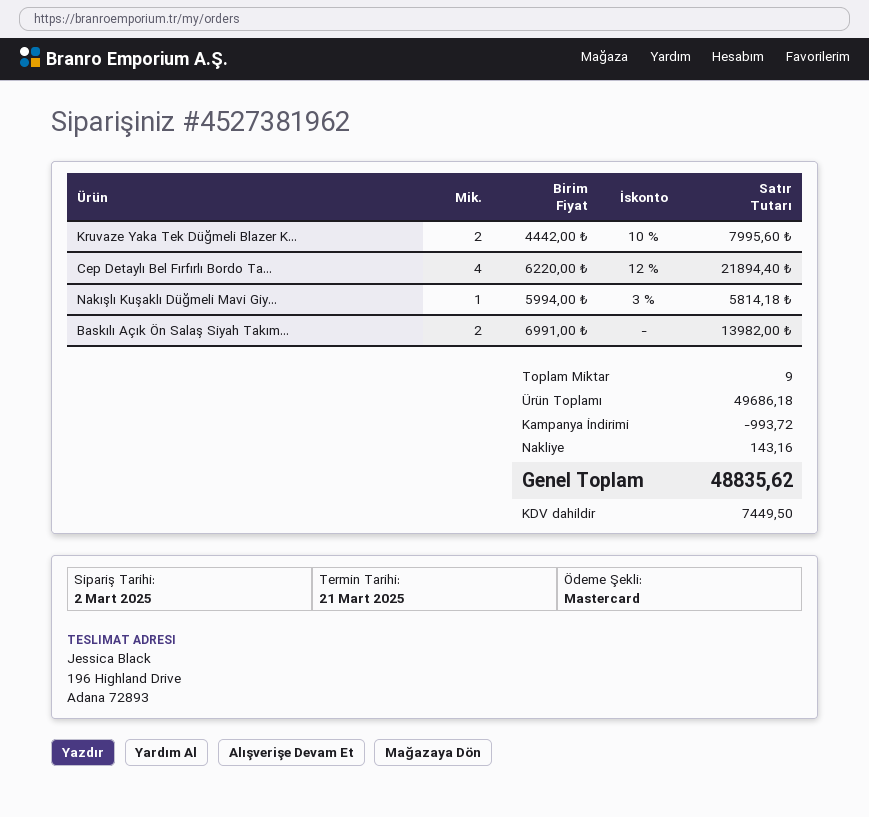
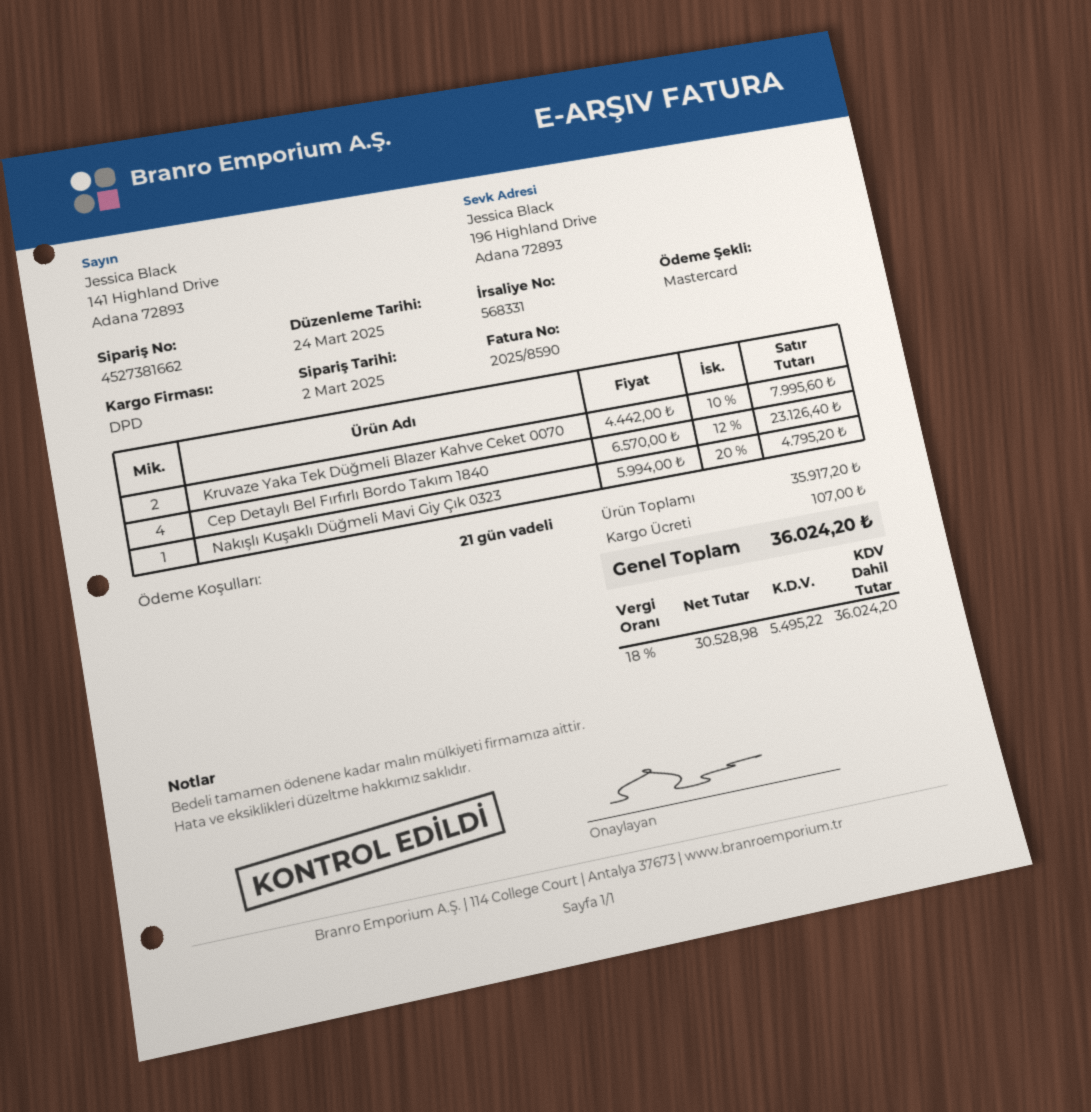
order number: 4527381962 -> 4527381662
Cep Detaylı Bel Fırfırlı Bordo Ta...: 4 x 6220.00 - 12% = 21894.40 -> 4 x 6570.00 - 12% = 23126.40
Nakışlı Kuşaklı Düğmeli Mavi Giy...: 1 x 5994.00 - 3% = 5814.18 -> 1 x 5994.00 - 20% = 4795.20
Baskılı Açık Ön Salaş Siyah Takım...: 2 x 6991.00 = 13982.00 -> none
subtotal: 49686.18 -> 35917.20
discount: 993.72 -> none
shipping: 143.16 -> 107.00
tax: 7449.50 -> 5495.22
total: 48835.62 -> 36024.20

